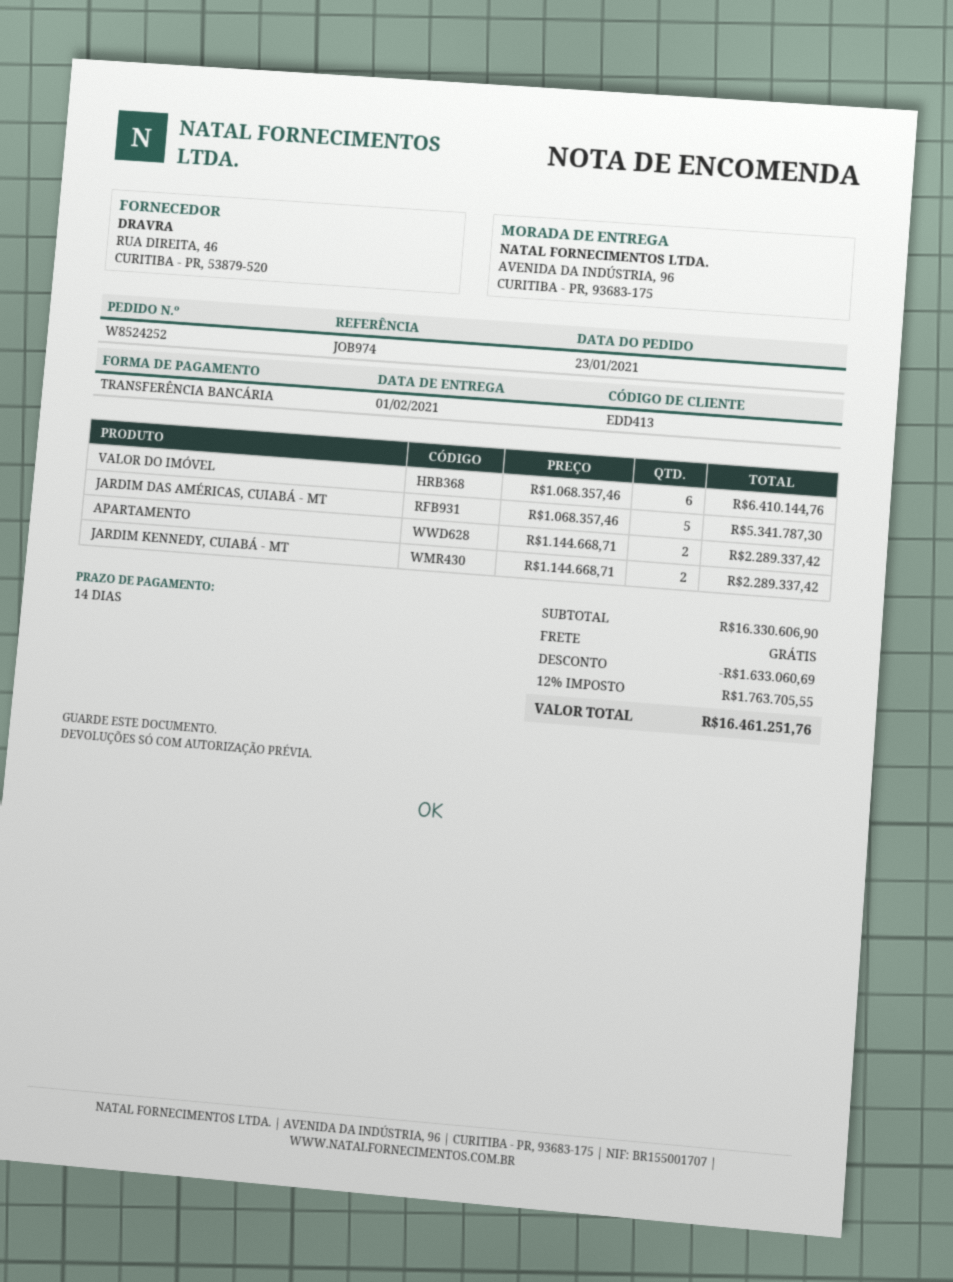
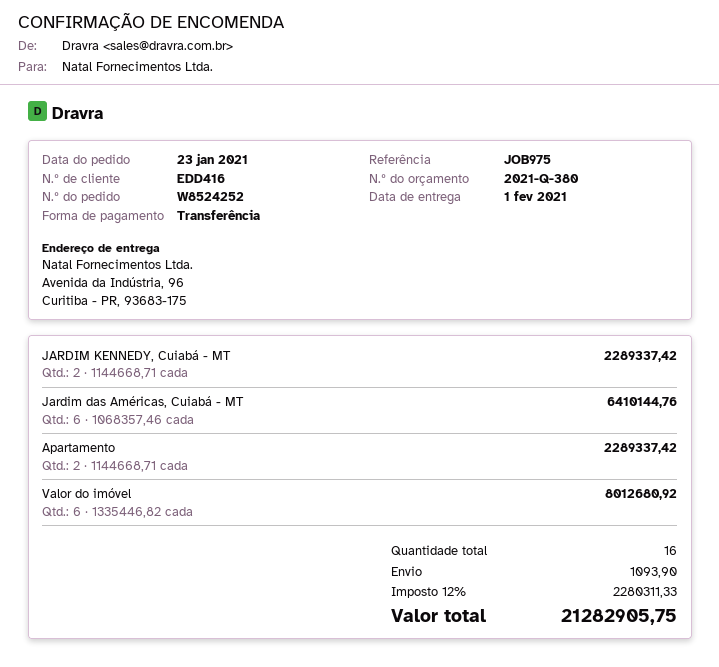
customer number: EDD413 -> EDD416
reference: JOB974 -> JOB975
VALOR DO IMÓVEL: 6 x 1068357.46 = 6410144.76 -> 6 x 1335446.82 = 8012680.92
JARDIM DAS AMÉRICAS, CUIABÁ - MT: 5 x 1068357.46 = 5341787.30 -> 6 x 1068357.46 = 6410144.76
discount: 1633060.69 -> none
shipping: 0.00 -> 1093.90
tax: 12% = 1763705.55 -> 12% = 2280311.33
total: 16461251.76 -> 21282905.75

